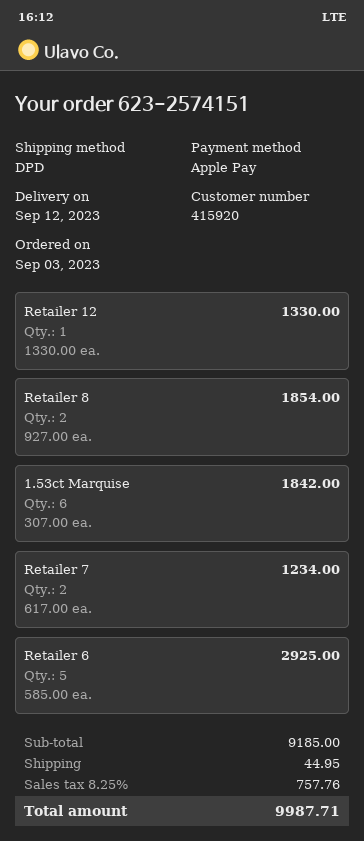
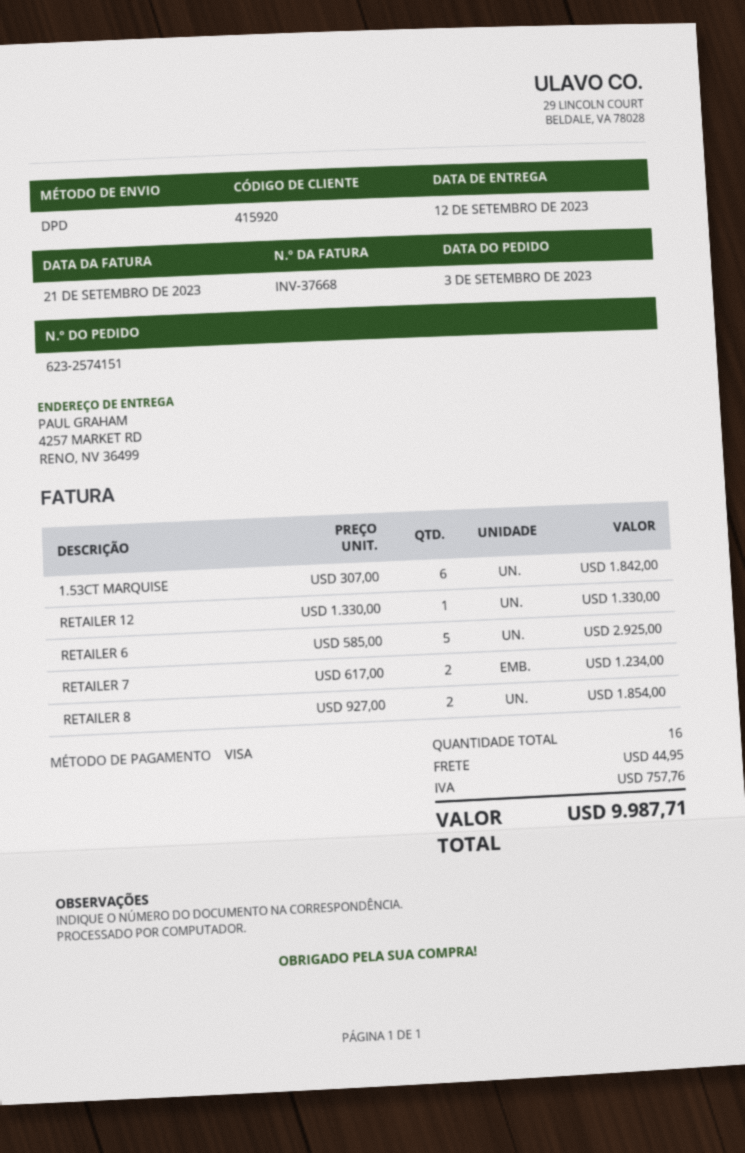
payment method: Apple Pay -> Visa

